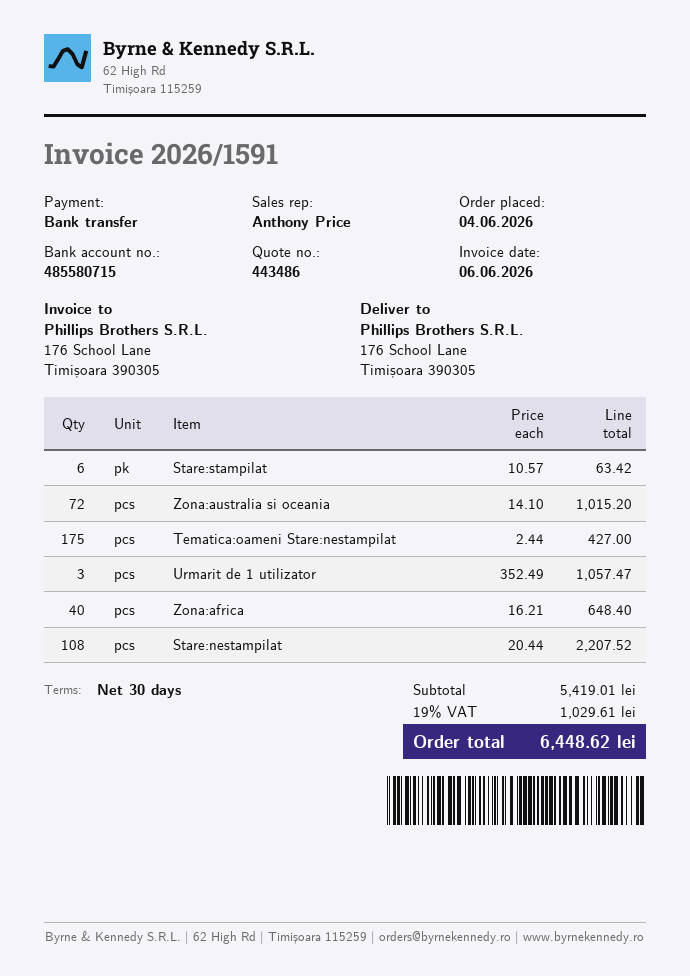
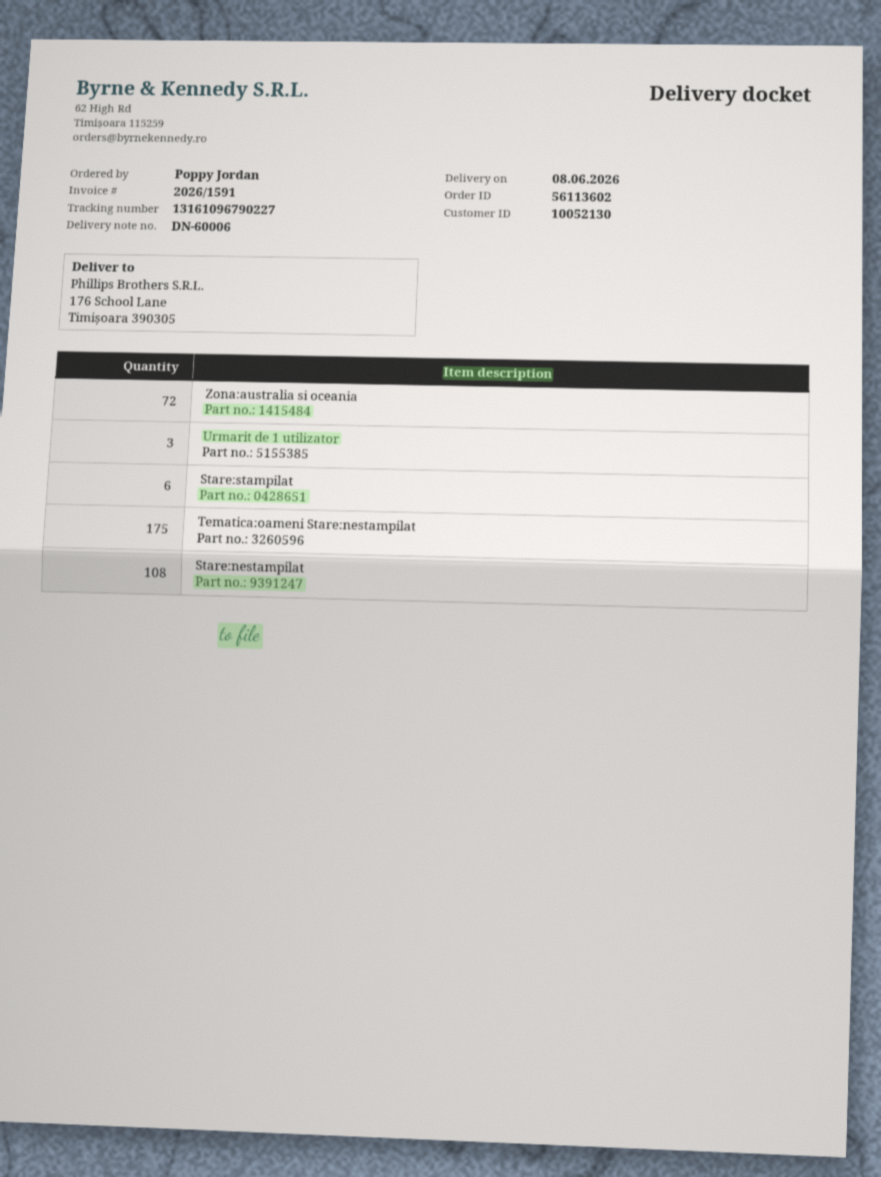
Zona:africa: 40 -> none

